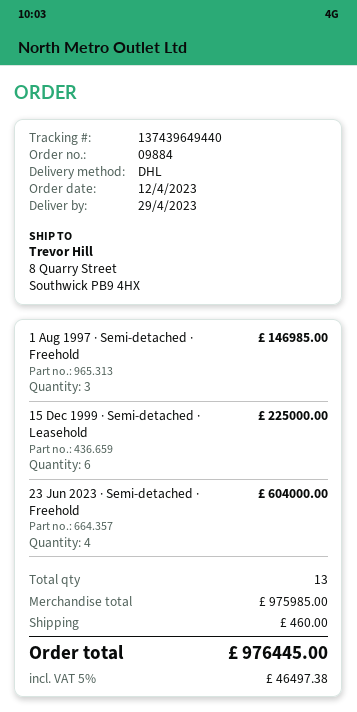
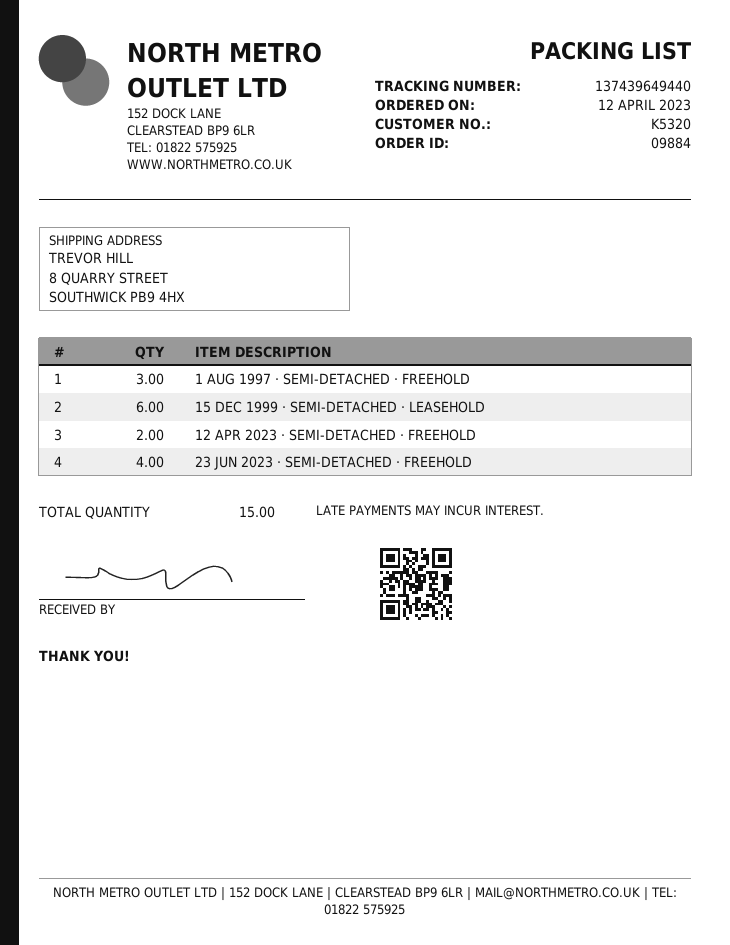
12 APR 2023 · SEMI-DETACHED · FREEHOLD: none -> 2
total quantity: 13 -> 15

